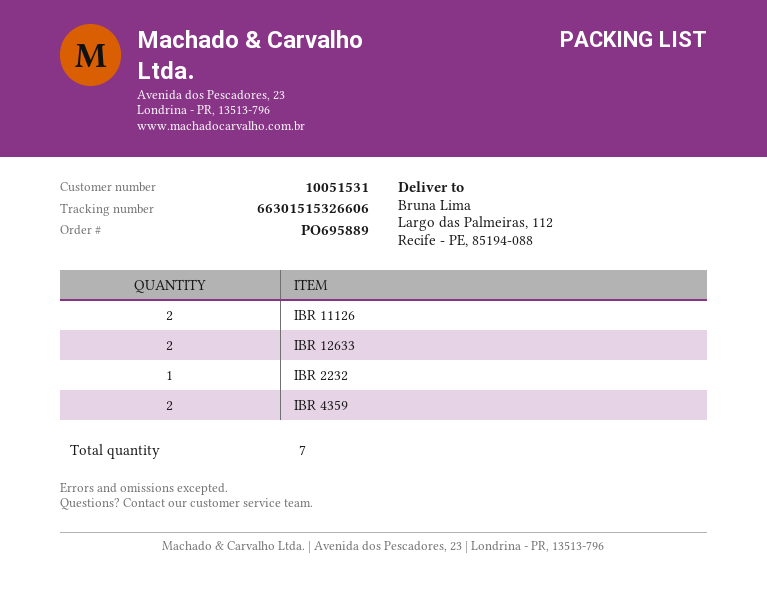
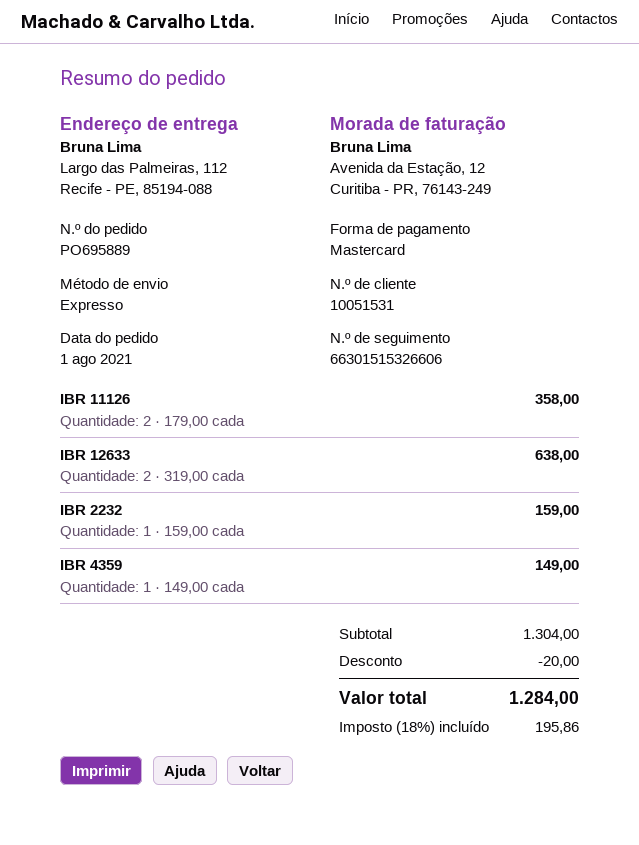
IBR 4359: 2 -> 1

